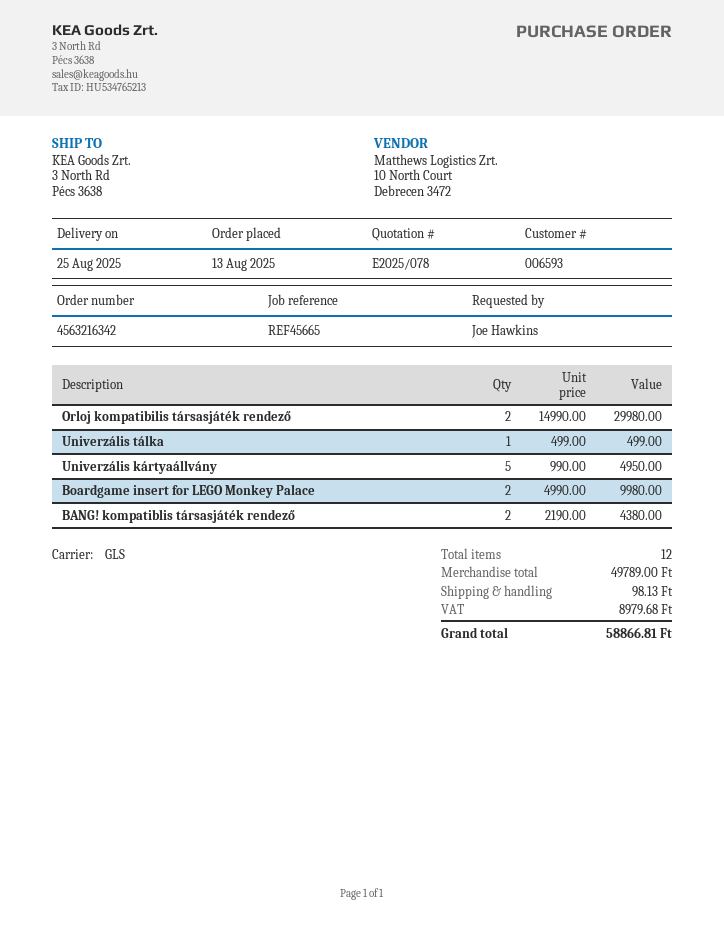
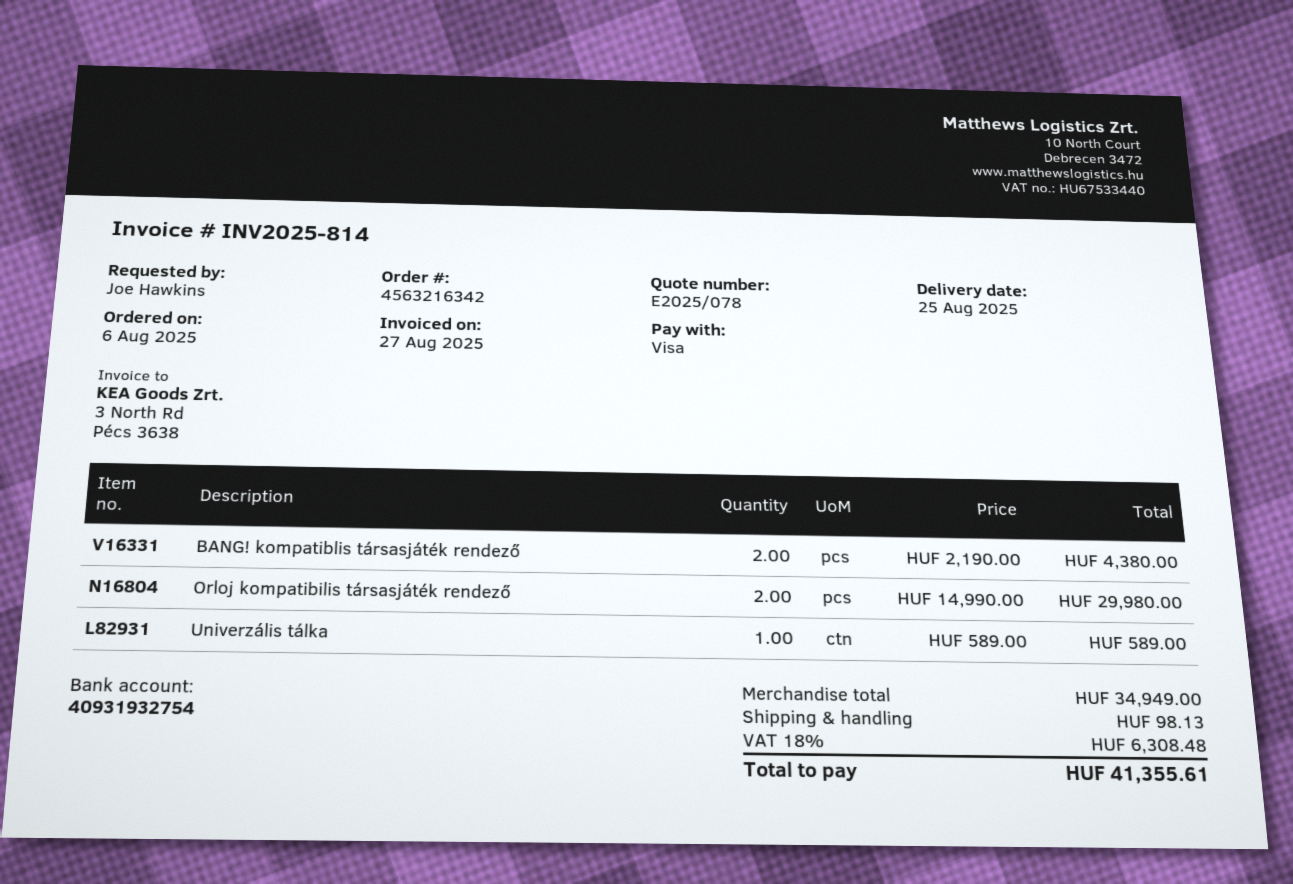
order date: 2025-08-13 -> 2025-08-06
Univerzális tálka: 1 x 499.00 = 499.00 -> 1 x 589.00 = 589.00
Univerzális kártyaállvány: 5 x 990.00 = 4950.00 -> none
Boardgame insert for LEGO Monkey Palace: 2 x 4990.00 = 9980.00 -> none
subtotal: 49789.00 -> 34949.00
tax: 8979.68 -> 6308.48
total: 58866.81 -> 41355.61

